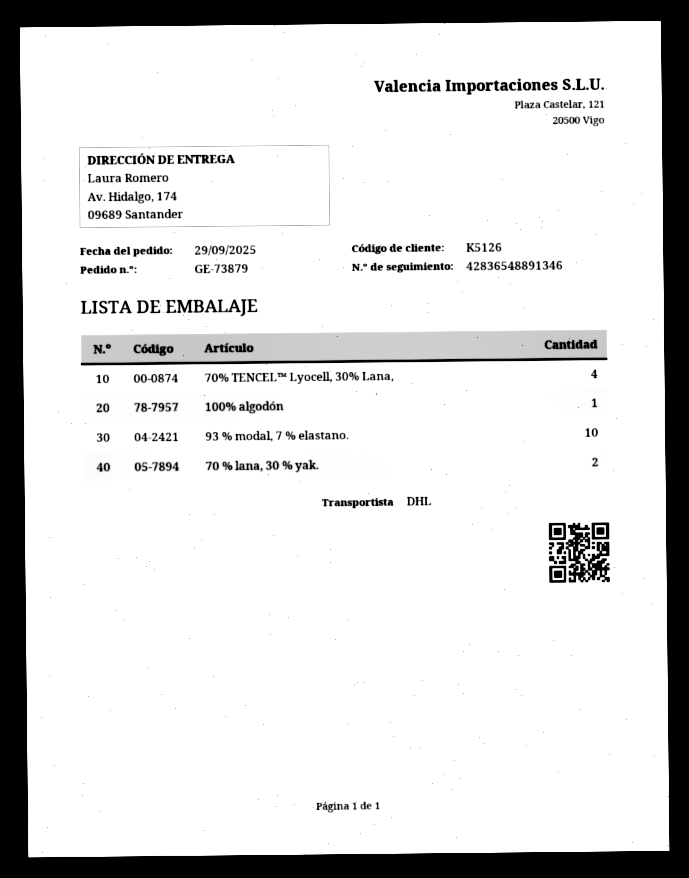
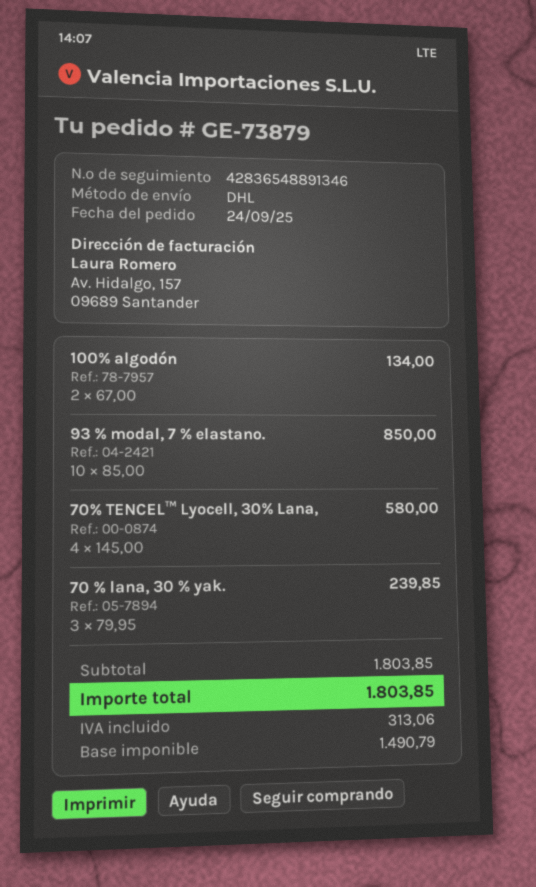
order date: 2025-09-29 -> 2025-09-24
100% algodón: 1 -> 2
70 % lana, 30 % yak.: 2 -> 3

